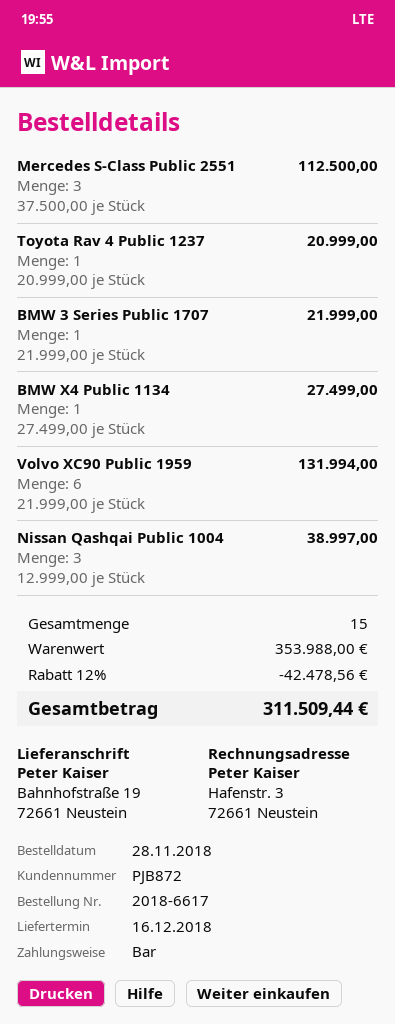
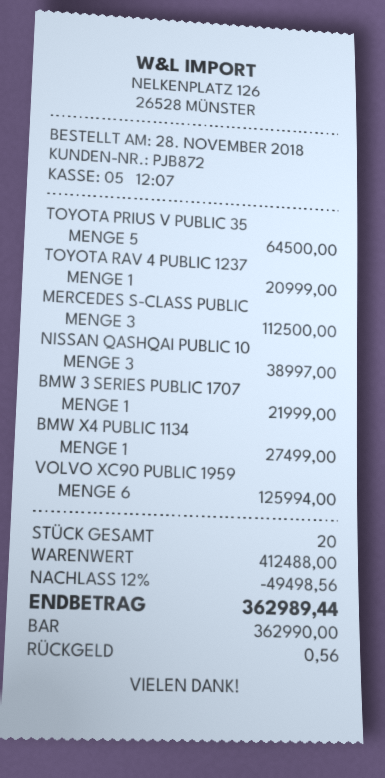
Volvo XC90 Public 1959: 6 for 131994.00 -> 6 for 125994.00
TOYOTA PRIUS V PUBLIC 35: none -> 5 for 64500.00
total quantity: 15 -> 20
subtotal: 353988.00 -> 412488.00
discount: 12% = 42478.56 -> 12% = 49498.56
total: 311509.44 -> 362989.44

